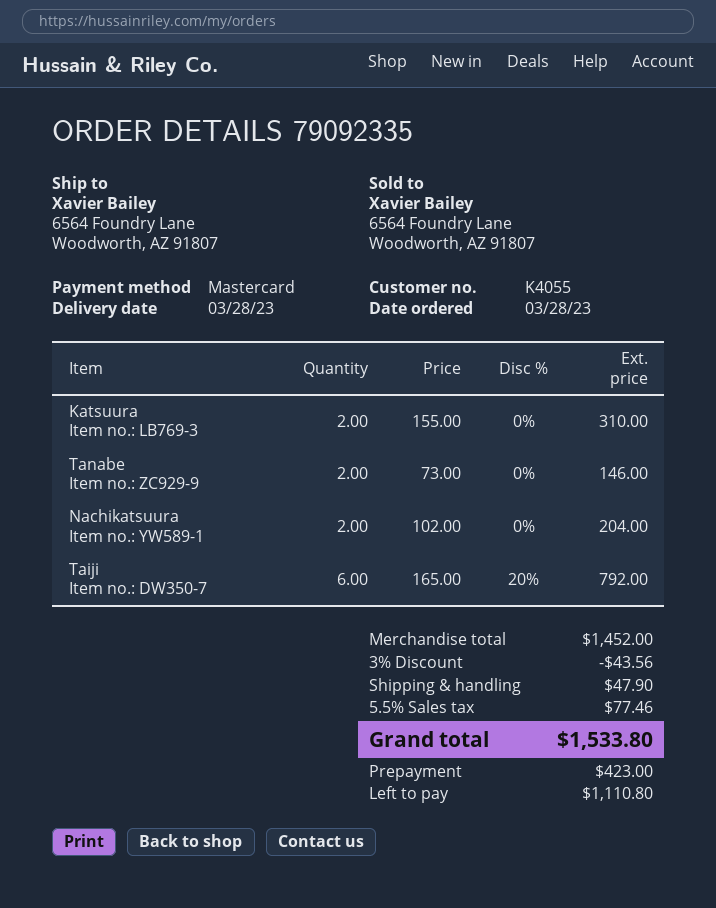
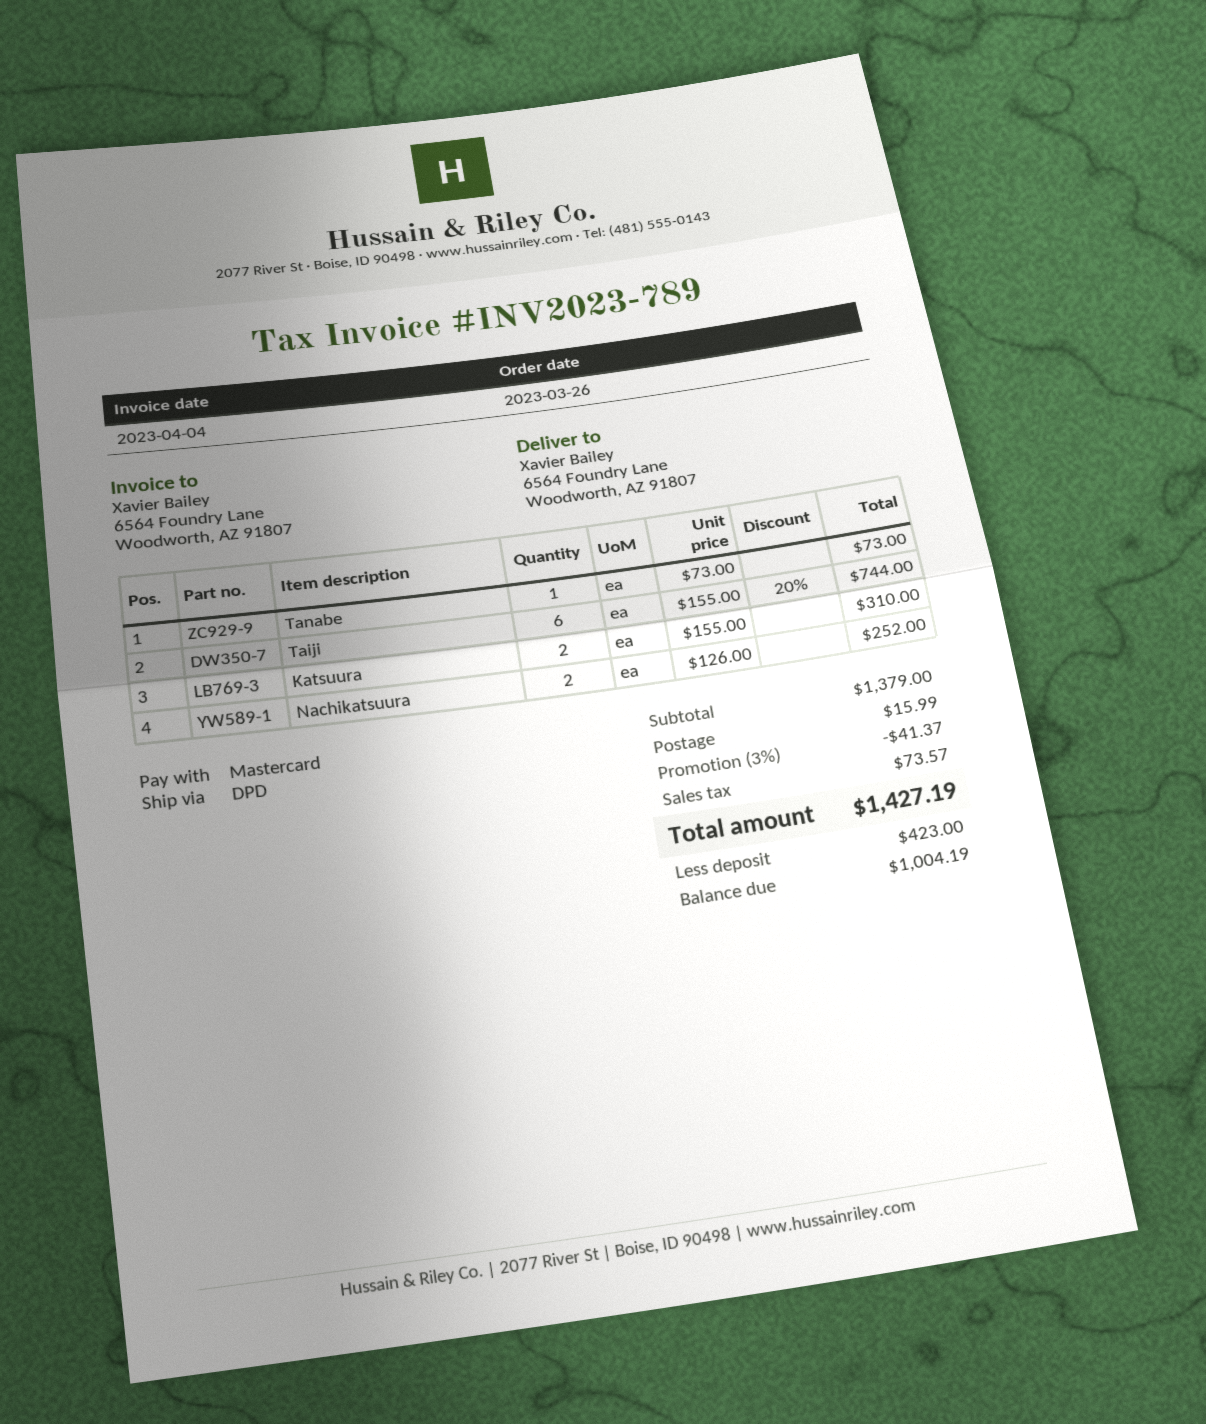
order date: 2023-03-28 -> 2023-03-26
Tanabe: 2 x 73.00 = 146.00 -> 1 x 73.00 = 73.00
Nachikatsuura: 2 x 102.00 = 204.00 -> 2 x 126.00 = 252.00
Taiji: 6 x 165.00 - 20% = 792.00 -> 6 x 155.00 - 20% = 744.00
subtotal: 1452.00 -> 1379.00
discount: 3% = 43.56 -> 3% = 41.37
shipping: 47.90 -> 15.99
tax: 77.46 -> 73.57
total: 1533.80 -> 1427.19
balance: 1110.80 -> 1004.19

